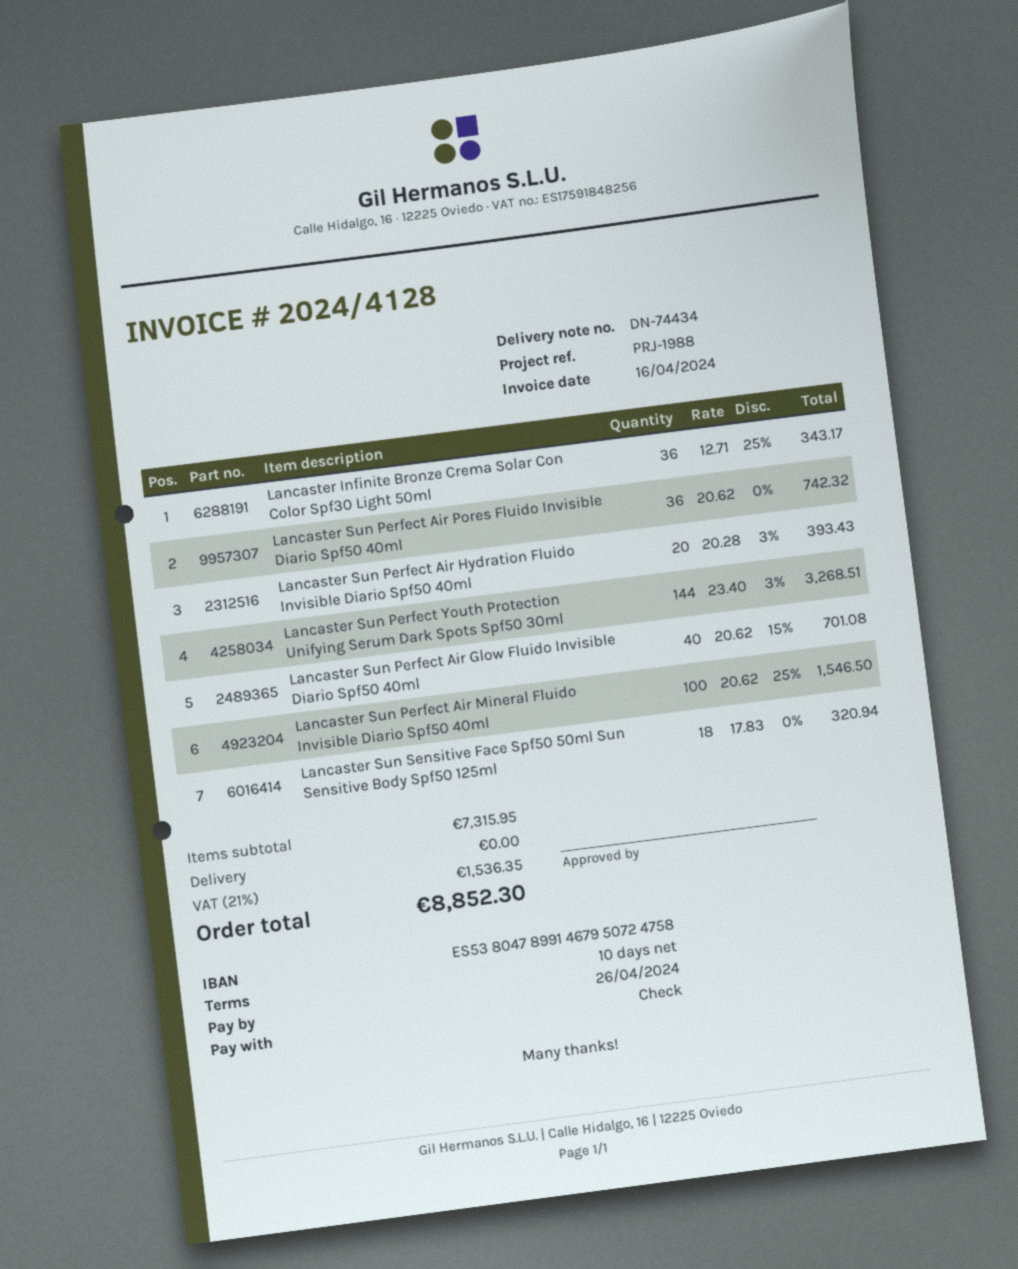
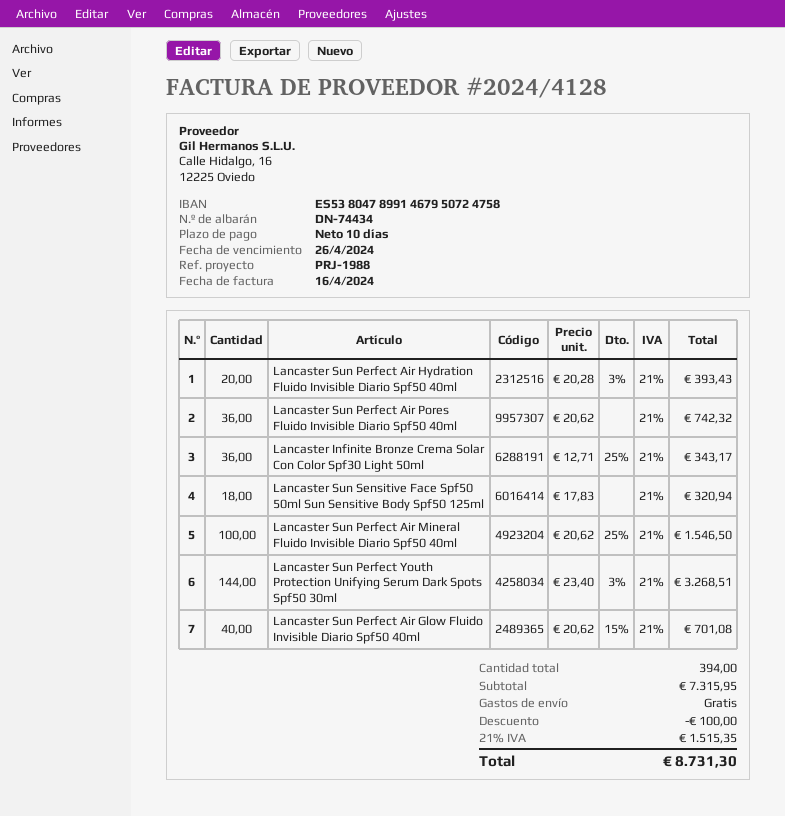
discount: none -> 100.00
tax: 21% = 1536.35 -> 21% = 1515.35
total: 8852.30 -> 8731.30

